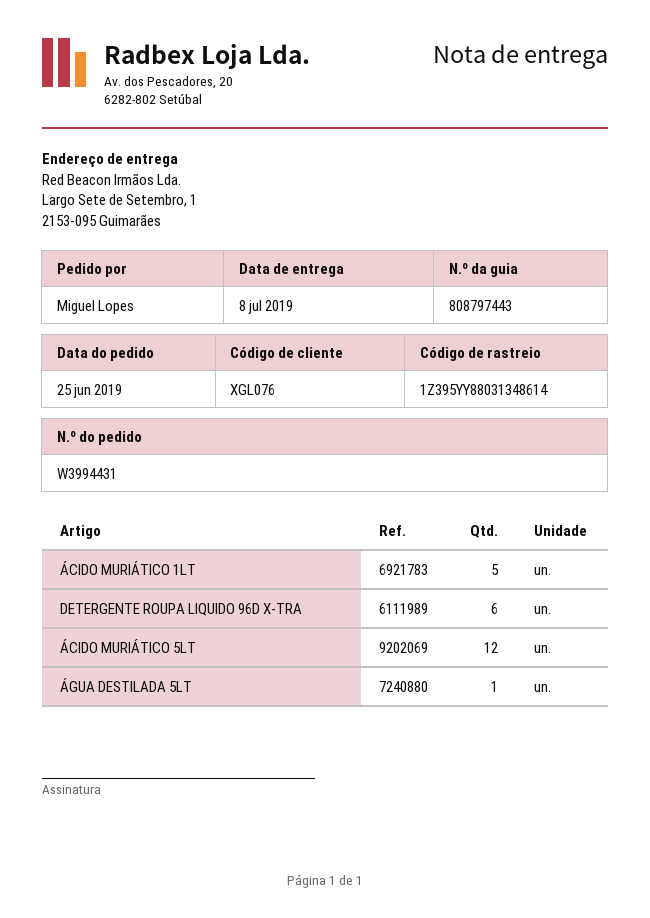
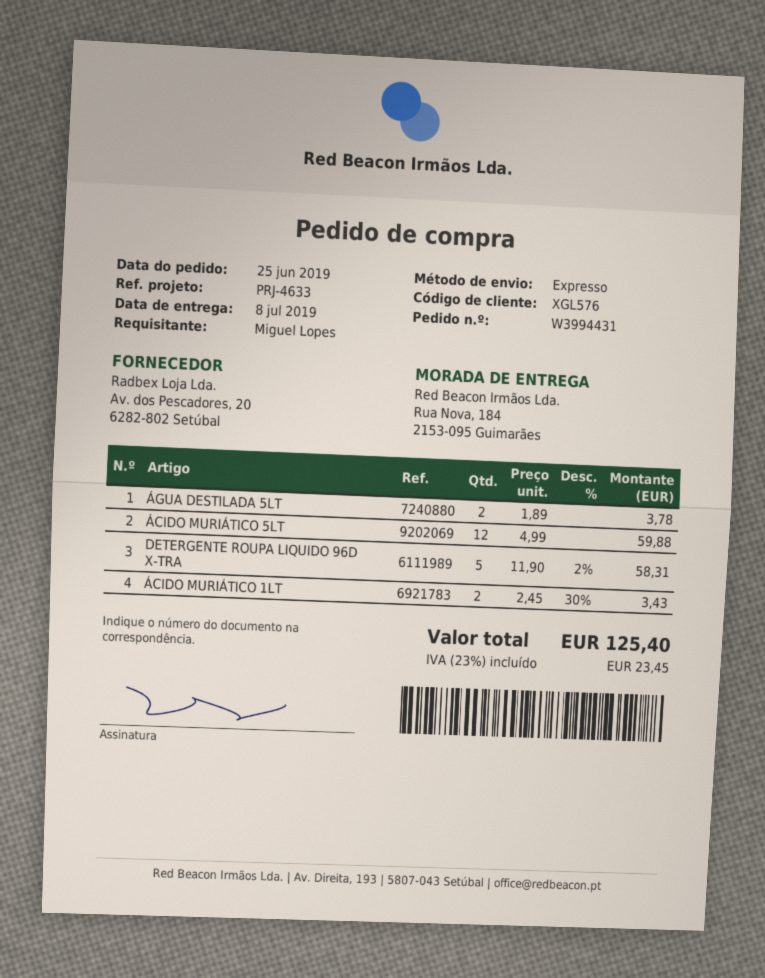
customer number: XGL076 -> XGL576
ship to: Largo Sete de Setembro, 1, 2153-095 Guimarães -> Rua Nova, 184, 2153-095 Guimarães
ÁCIDO MURIÁTICO 1LT: 5 -> 2
DETERGENTE ROUPA LIQUIDO 96D X-TRA: 6 -> 5
ÁGUA DESTILADA 5LT: 1 -> 2

